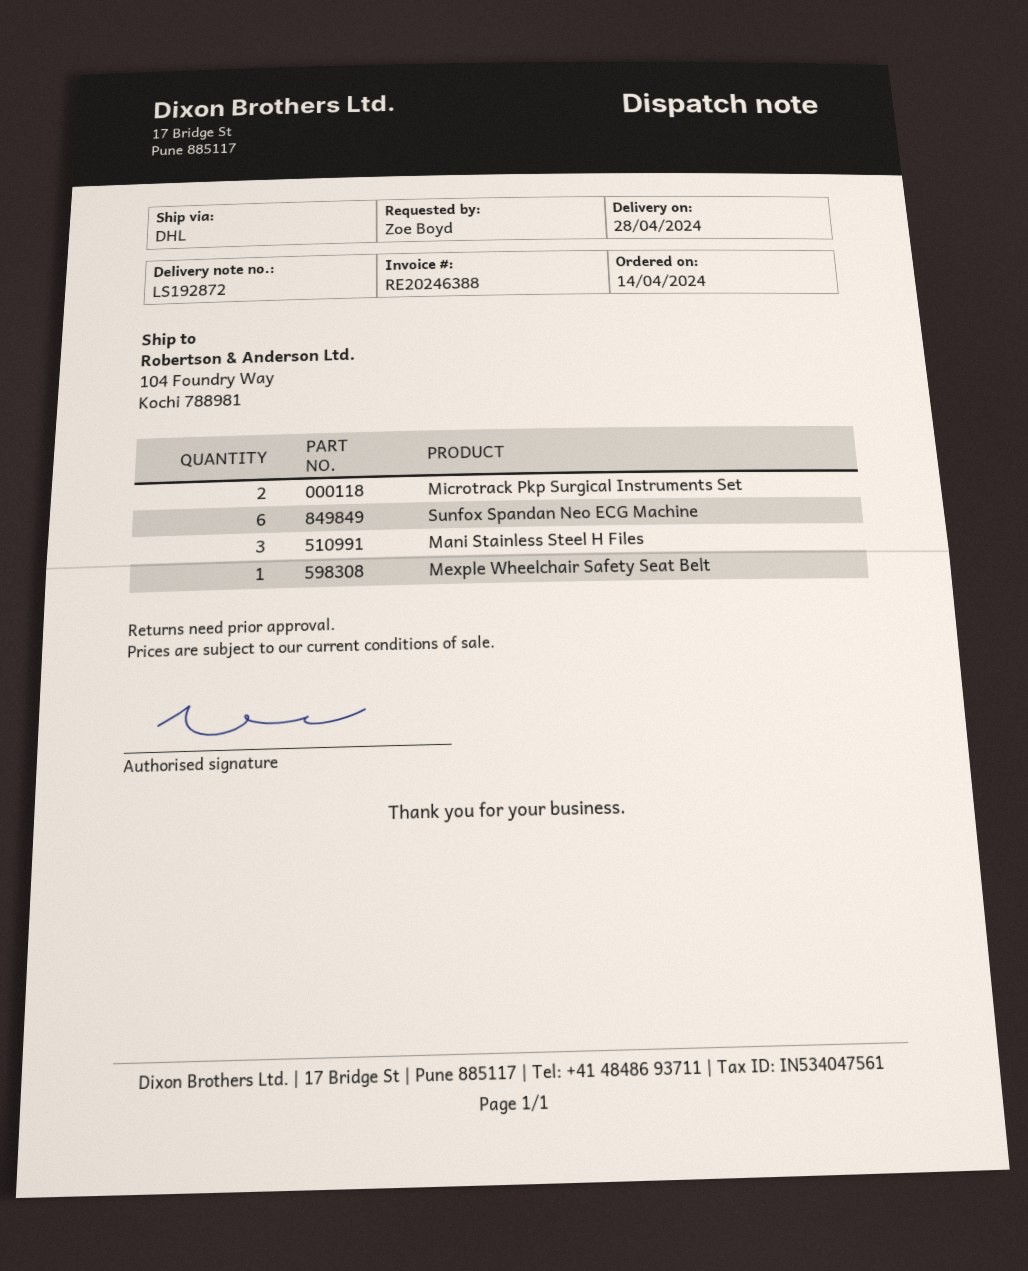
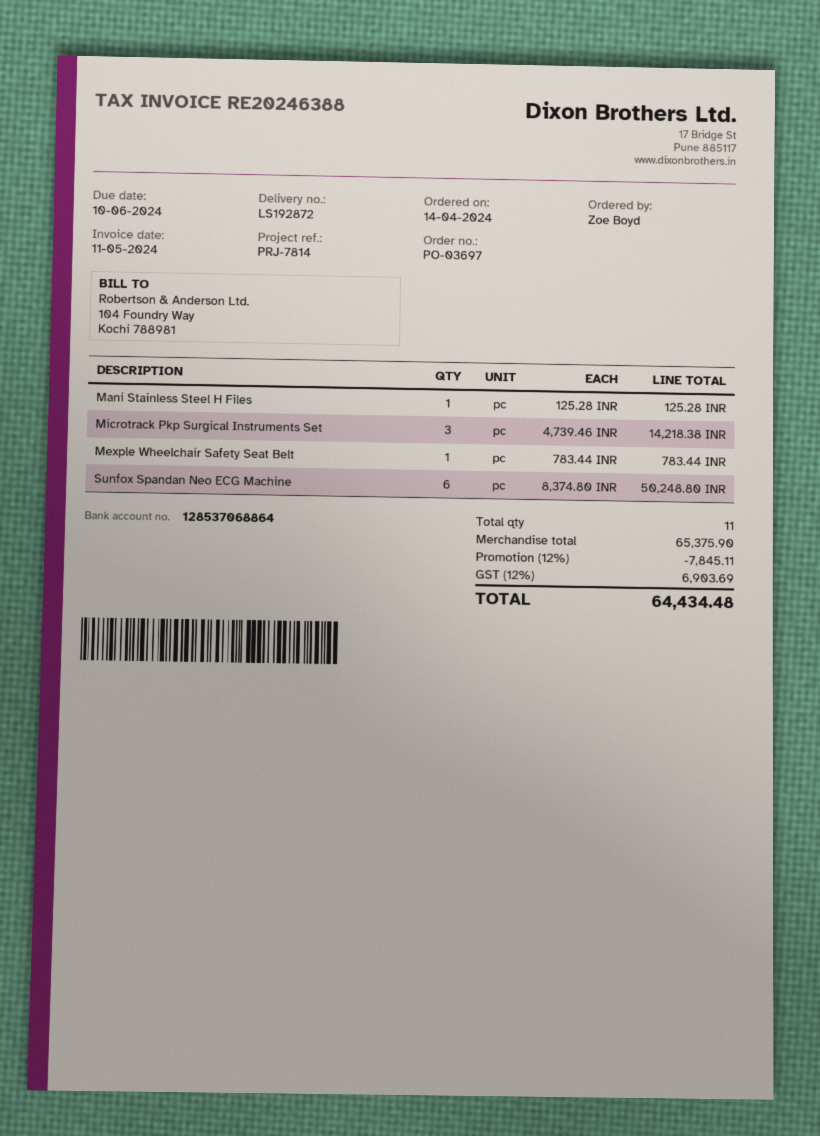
Microtrack Pkp Surgical Instruments Set: 2 -> 3
Mani Stainless Steel H Files: 3 -> 1

